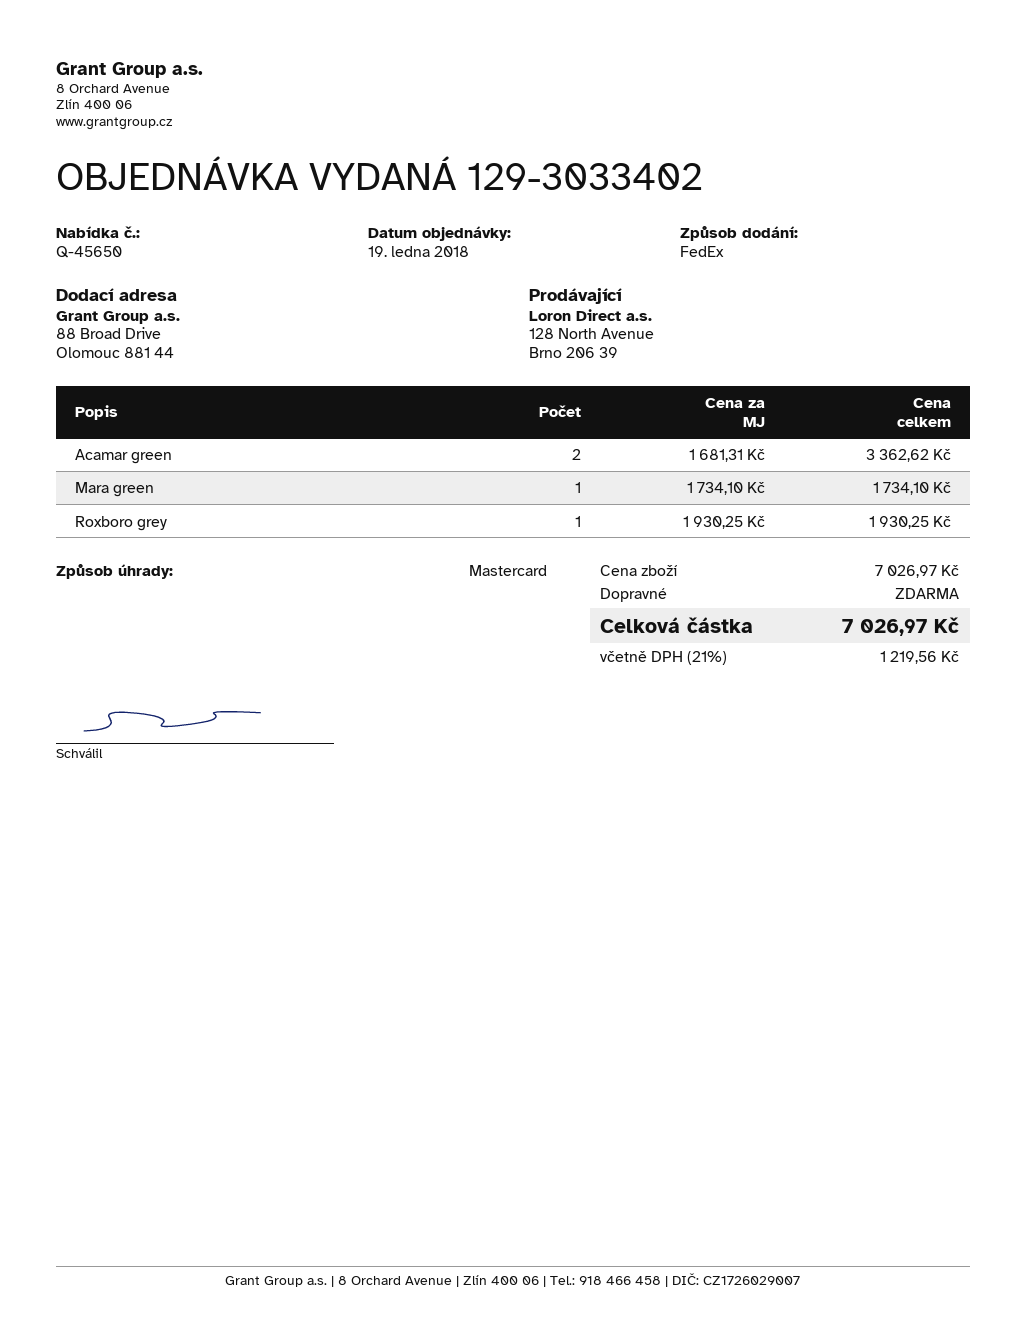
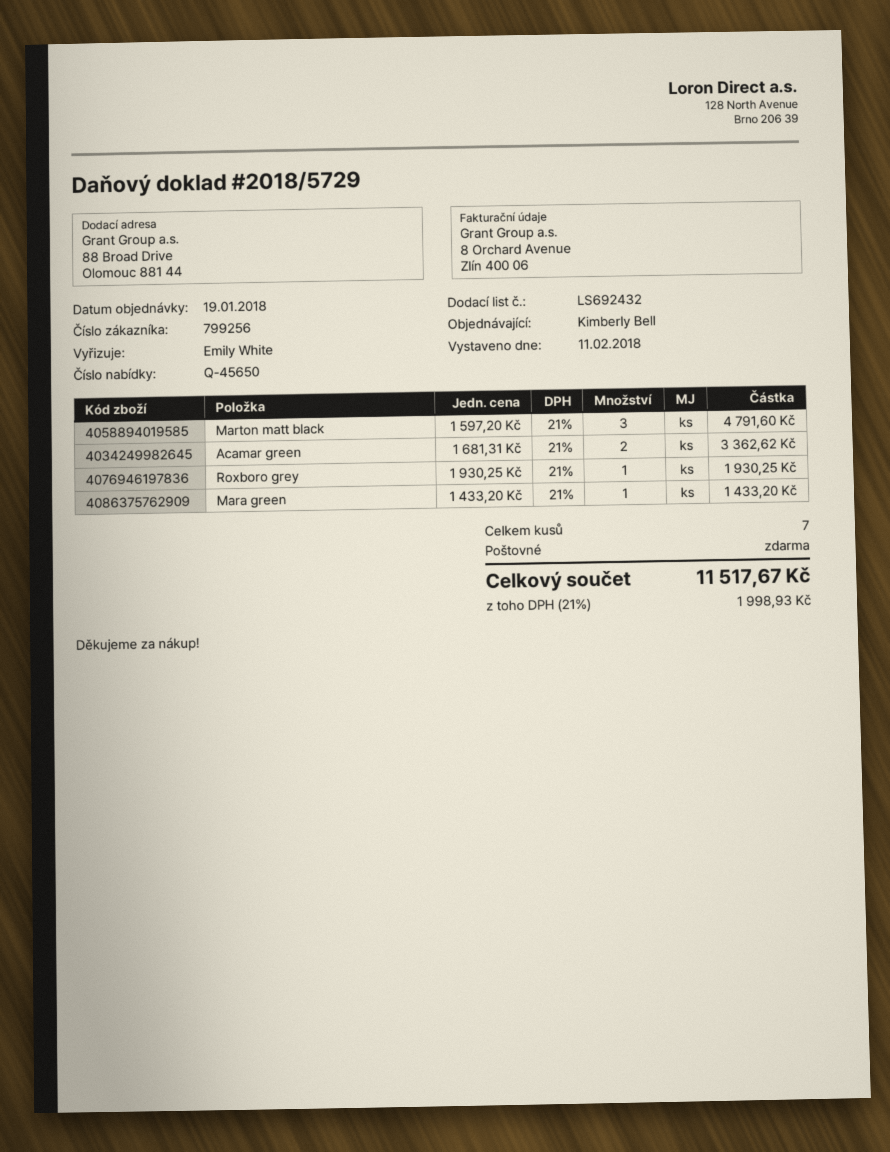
Mara green: 1 x 1734.10 = 1734.10 -> 1 x 1433.20 = 1433.20
Marton matt black: none -> 3 x 1597.20 = 4791.60
tax: 21% = 1219.56 -> 21% = 1998.93
total: 7026.97 -> 11517.67

